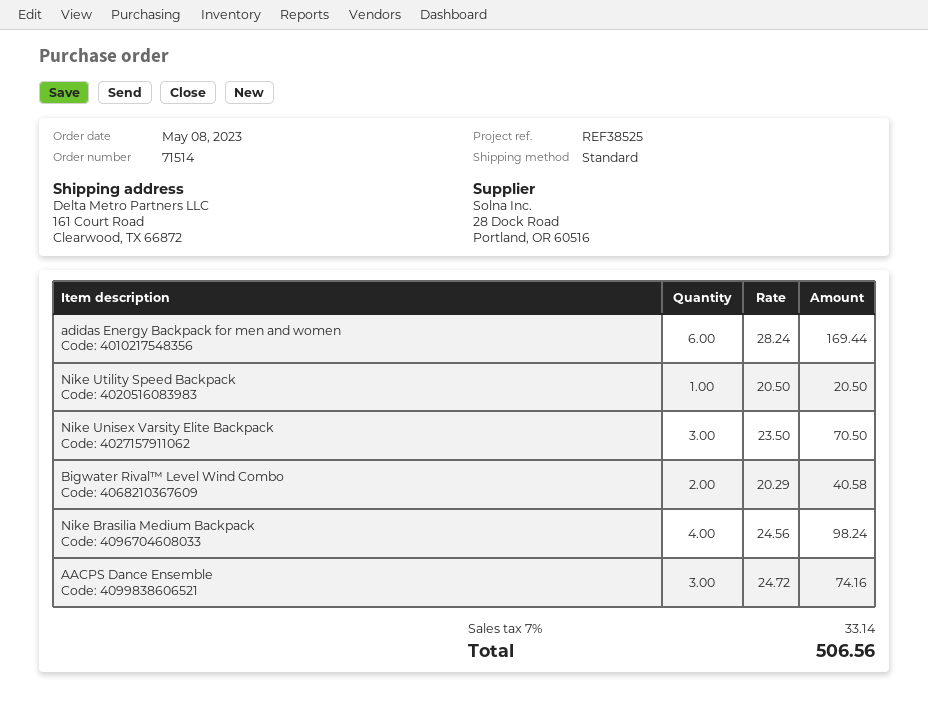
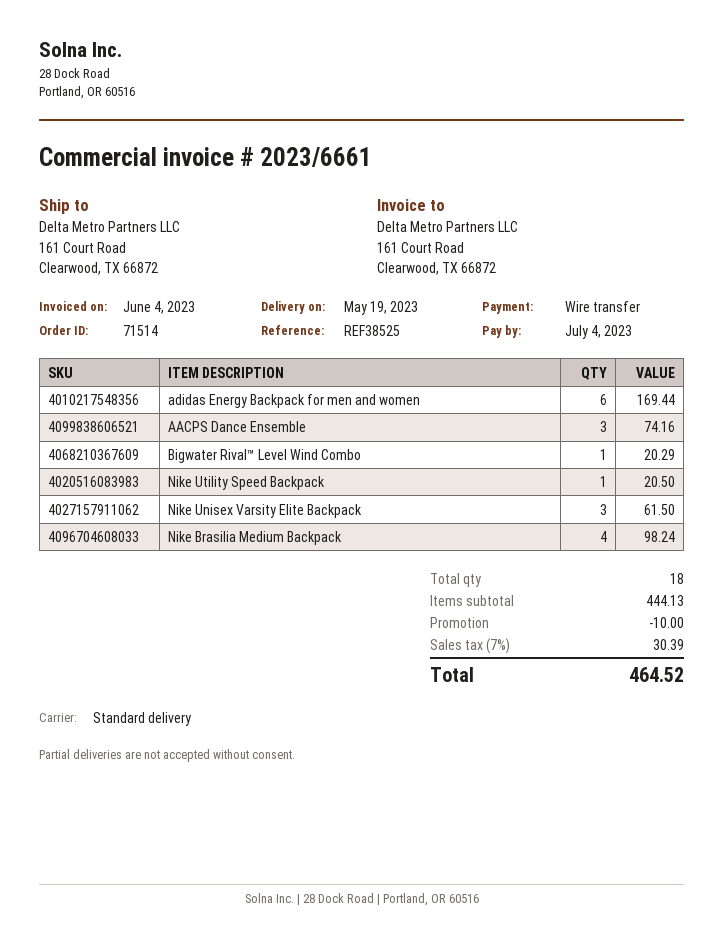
Nike Unisex Varsity Elite Backpack: 3 for 70.50 -> 3 for 61.50
Bigwater Rival™ Level Wind Combo: 2 for 40.58 -> 1 for 20.29
discount: none -> 10.00
tax: 7% = 33.14 -> 7% = 30.39
total: 506.56 -> 464.52

